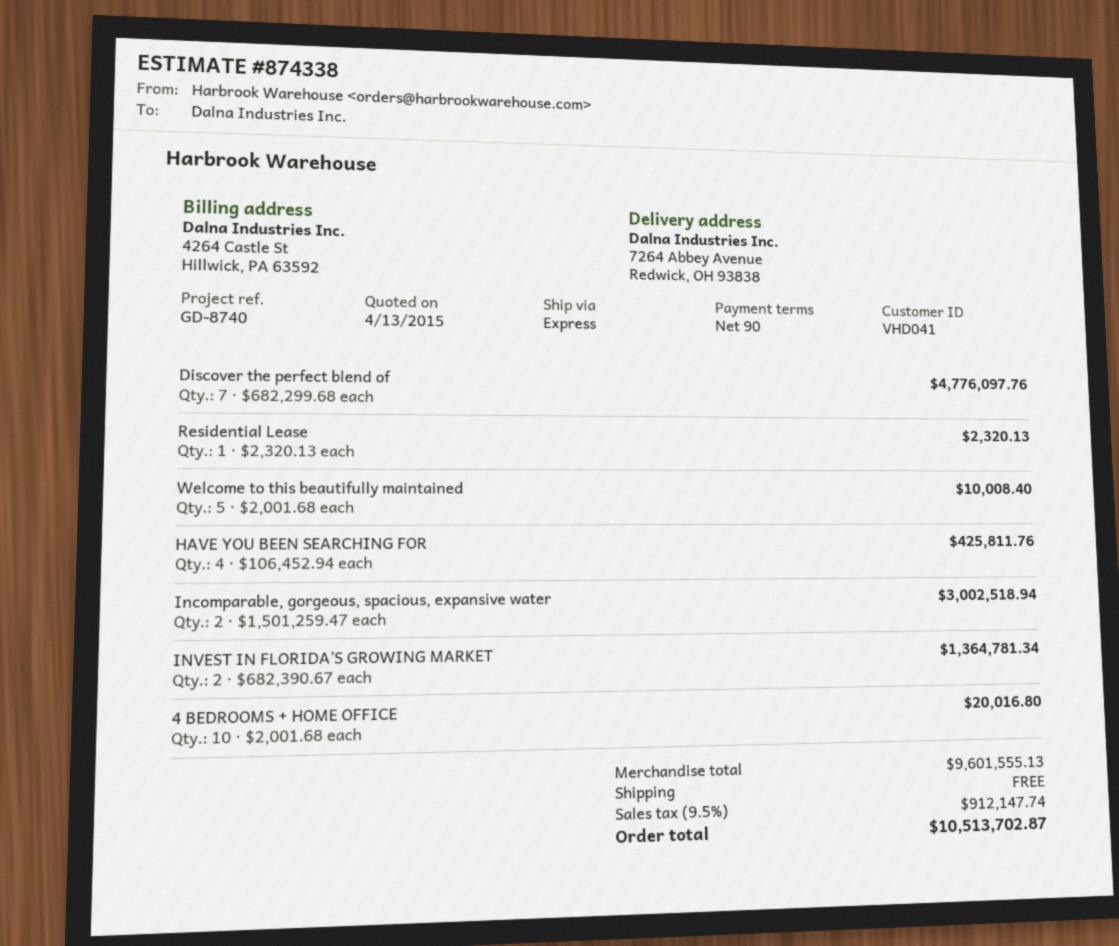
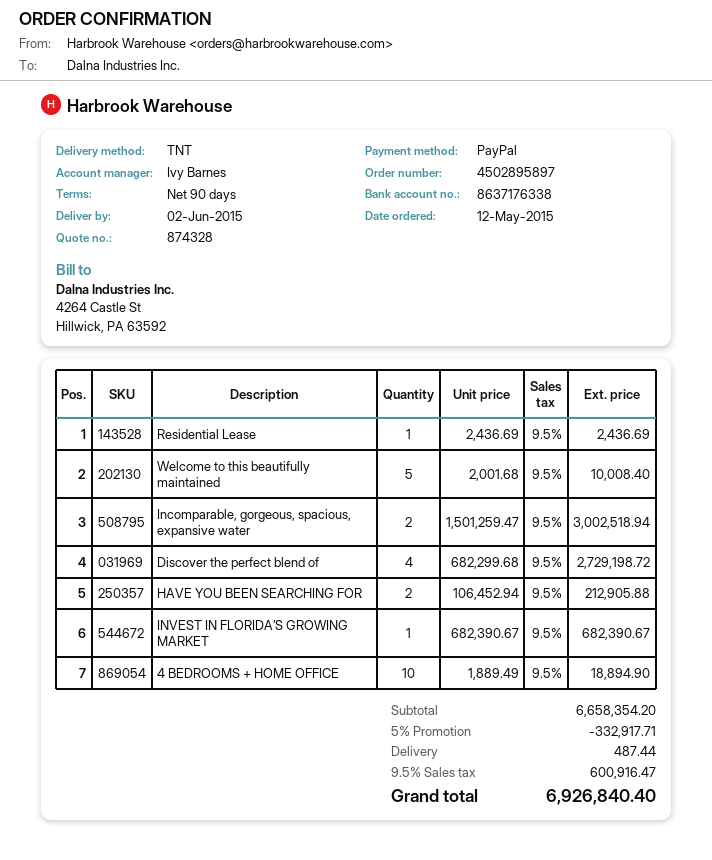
quote number: 874338 -> 874328
shipping method: express -> TNT
Discover the perfect blend of: 7 x 682299.68 = 4776097.76 -> 4 x 682299.68 = 2729198.72
Residential Lease: 1 x 2320.13 = 2320.13 -> 1 x 2436.69 = 2436.69
HAVE YOU BEEN SEARCHING FOR: 4 x 106452.94 = 425811.76 -> 2 x 106452.94 = 212905.88
INVEST IN FLORIDA’S GROWING MARKET: 2 x 682390.67 = 1364781.34 -> 1 x 682390.67 = 682390.67
4 BEDROOMS + HOME OFFICE: 10 x 2001.68 = 20016.80 -> 10 x 1889.49 = 18894.90
subtotal: 9601555.13 -> 6658354.20
discount: none -> 5% = 332917.71
shipping: 0.00 -> 487.44
tax: 9.5% = 912147.74 -> 9.5% = 600916.47
total: 10513702.87 -> 6926840.40

